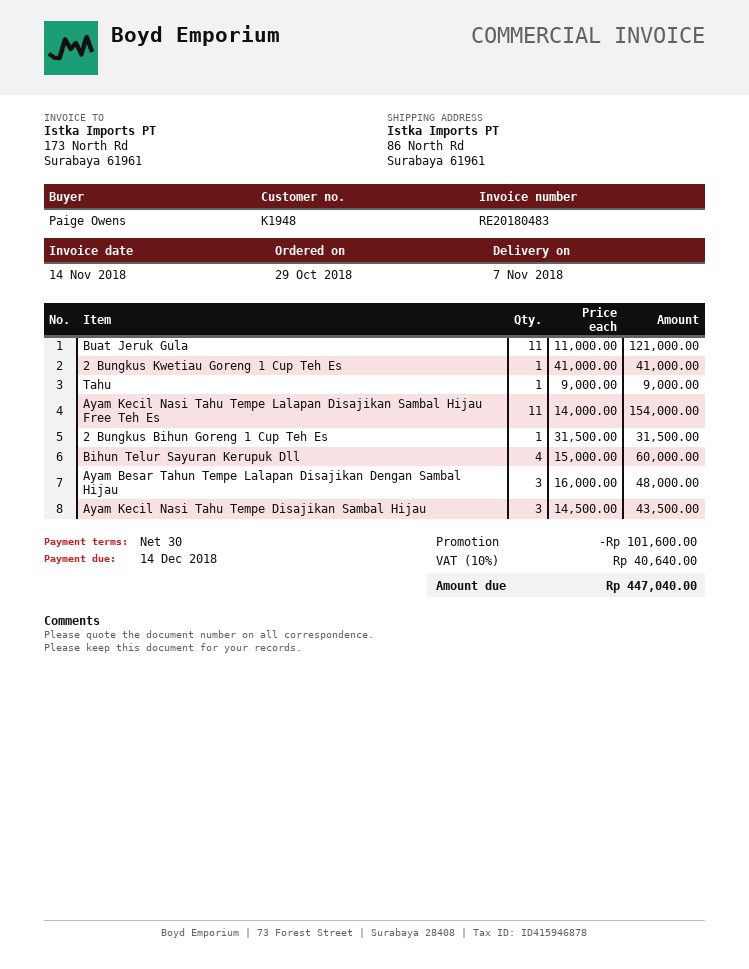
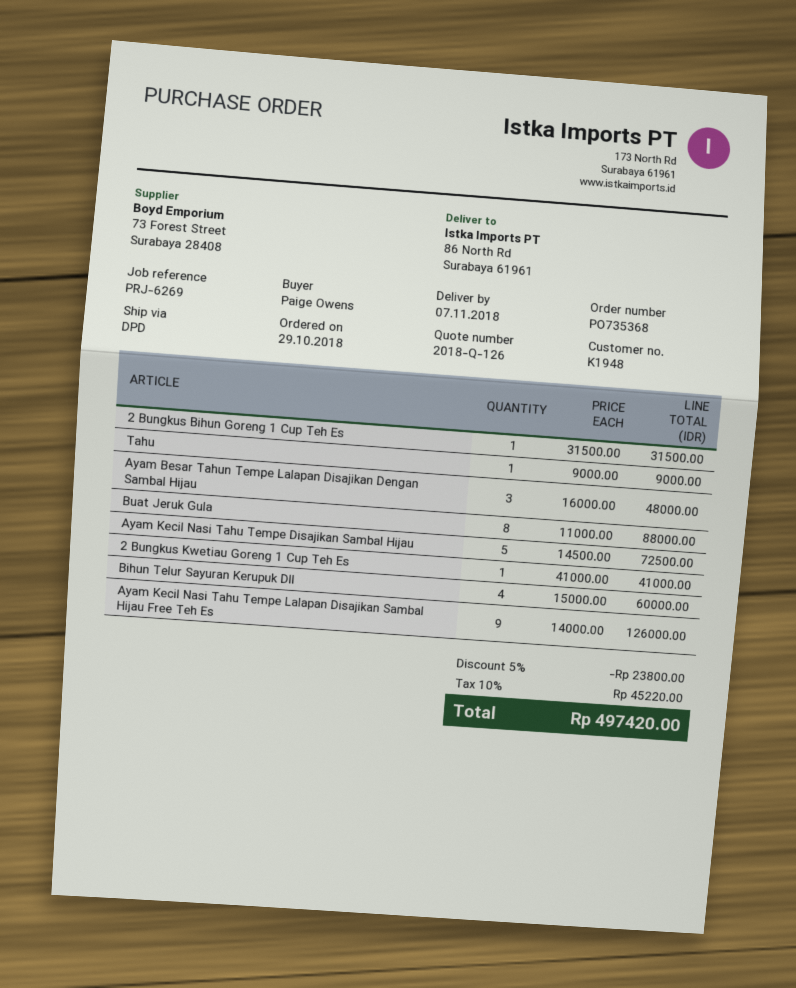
Buat Jeruk Gula: 11 x 11000.00 = 121000.00 -> 8 x 11000.00 = 88000.00
Ayam Kecil Nasi Tahu Tempe Lalapan Disajikan Sambal Hijau Free Teh Es: 11 x 14000.00 = 154000.00 -> 9 x 14000.00 = 126000.00
Ayam Kecil Nasi Tahu Tempe Disajikan Sambal Hijau: 3 x 14500.00 = 43500.00 -> 5 x 14500.00 = 72500.00
discount: 101600.00 -> 23800.00
tax: 10% = 40640.00 -> 10% = 45220.00
total: 447040.00 -> 497420.00

